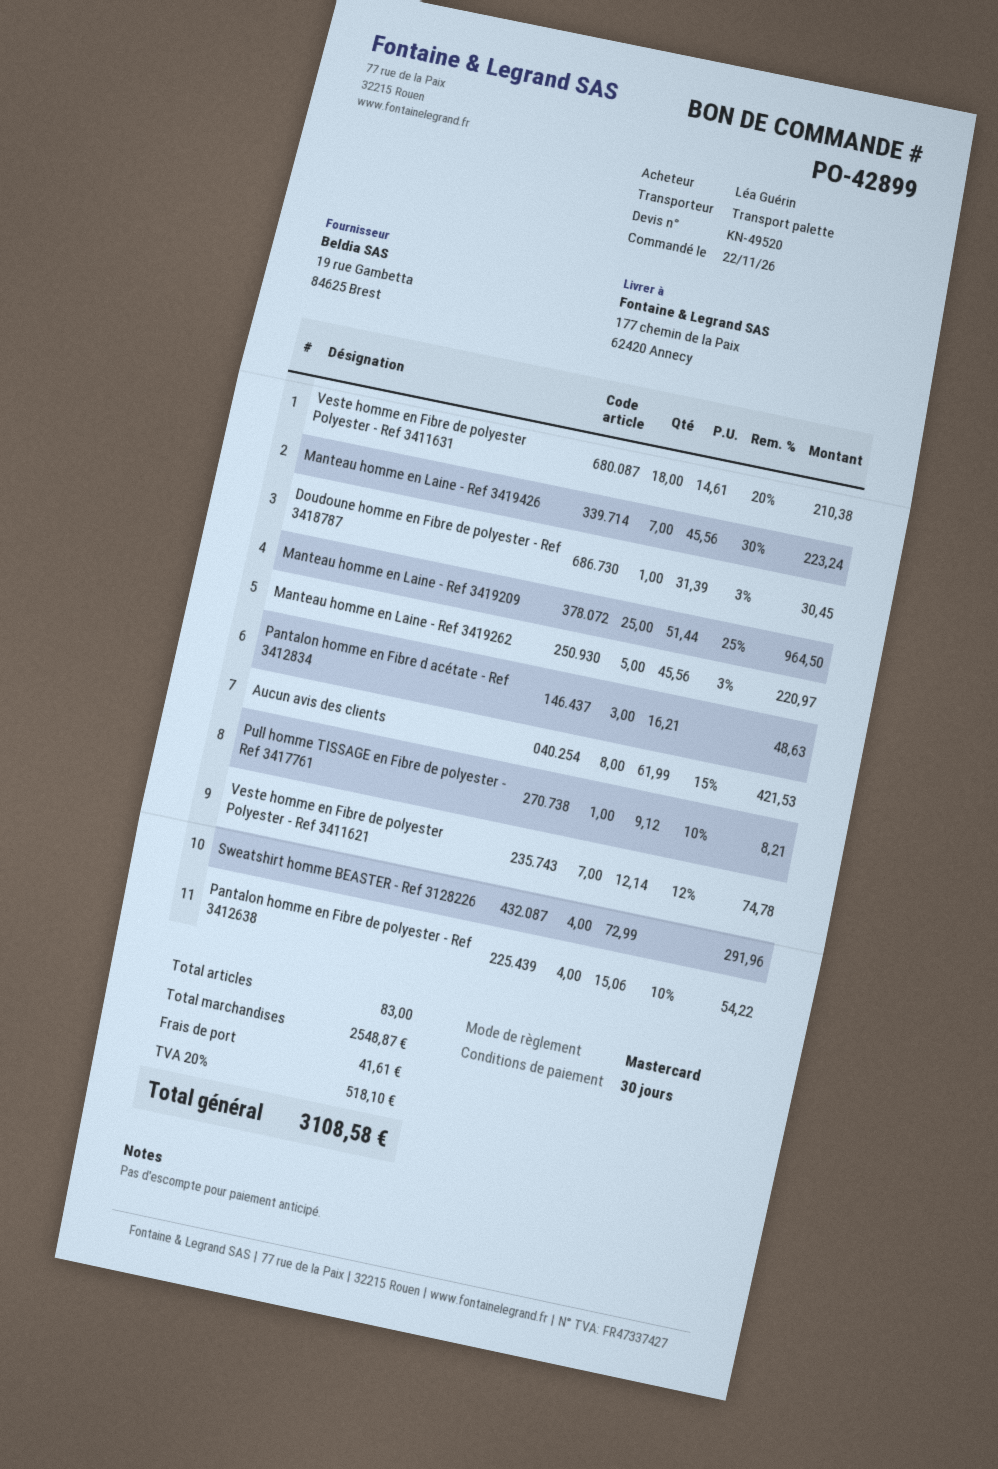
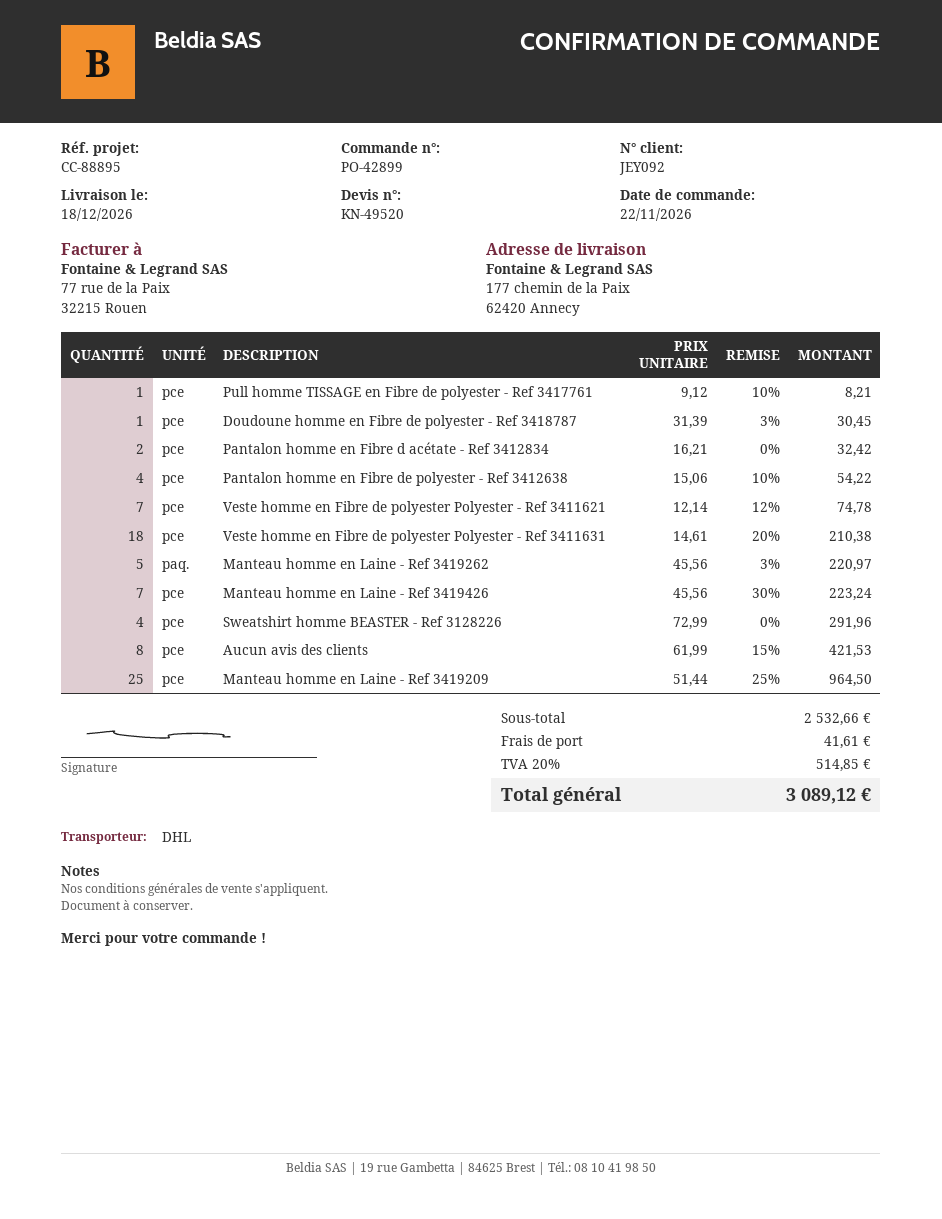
shipping method: pallet freight -> DHL
Pantalon homme en Fibre d acétate - Ref 3412834: 3 x 16.21 = 48.63 -> 2 x 16.21 = 32.42
subtotal: 2548.87 -> 2532.66
tax: 20% = 518.10 -> 20% = 514.85
total: 3108.58 -> 3089.12

